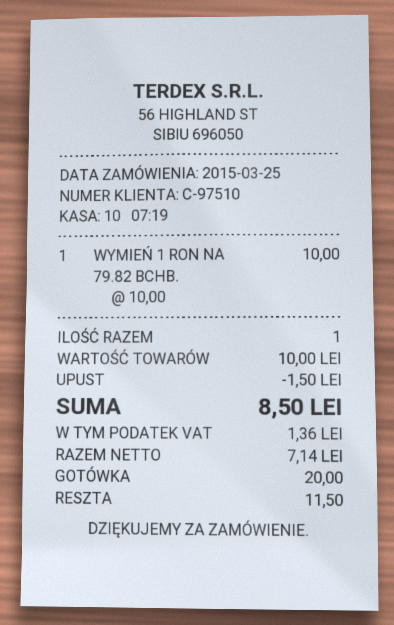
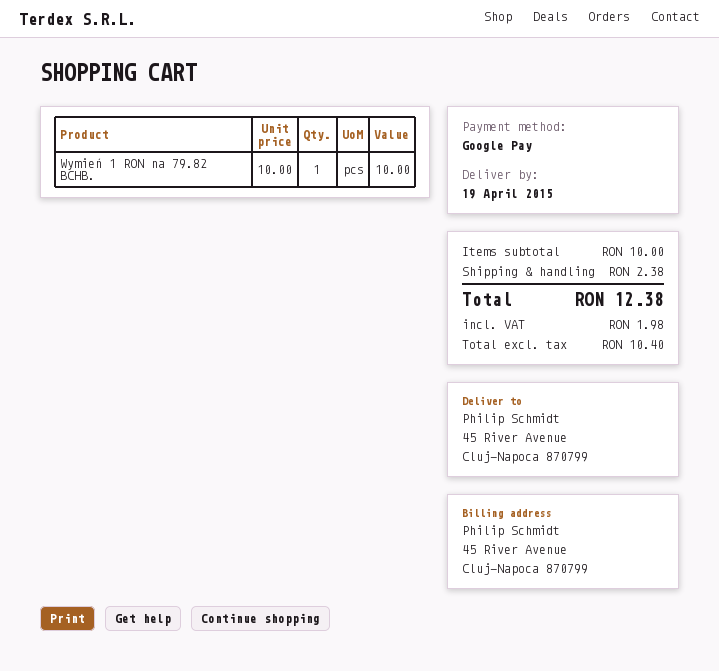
payment method: cash -> Google Pay
discount: 1.50 -> none
shipping: none -> 2.38
net: 7.14 -> 10.40
tax: 1.36 -> 1.98
total: 8.50 -> 12.38

